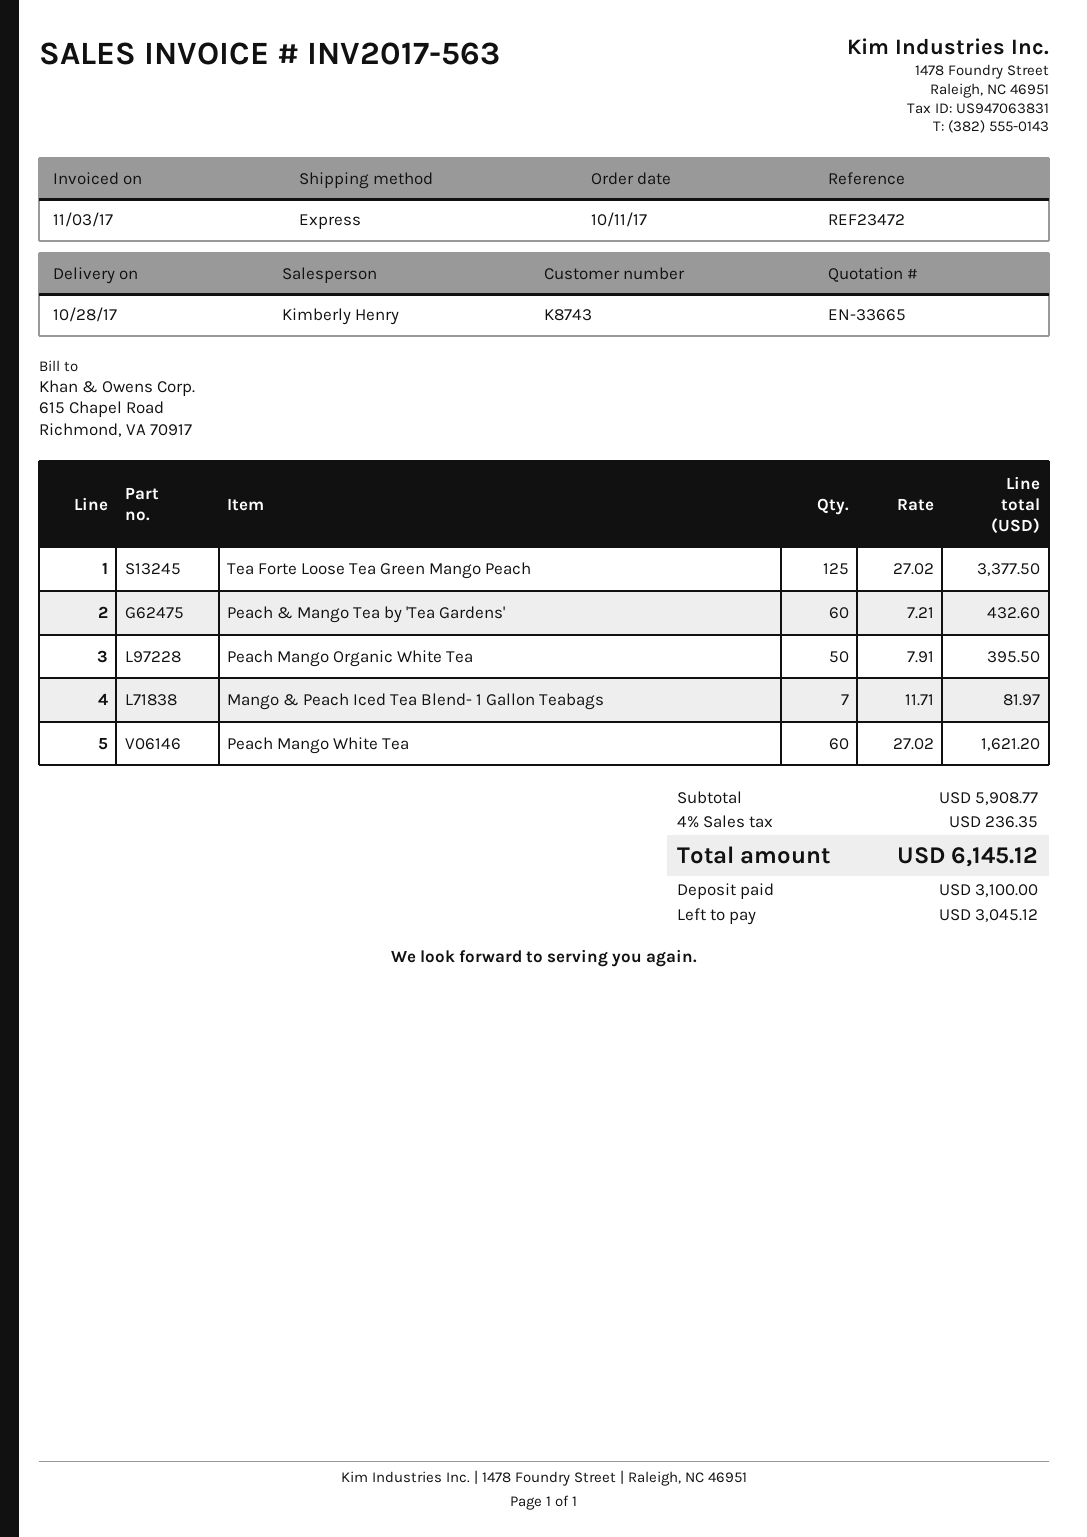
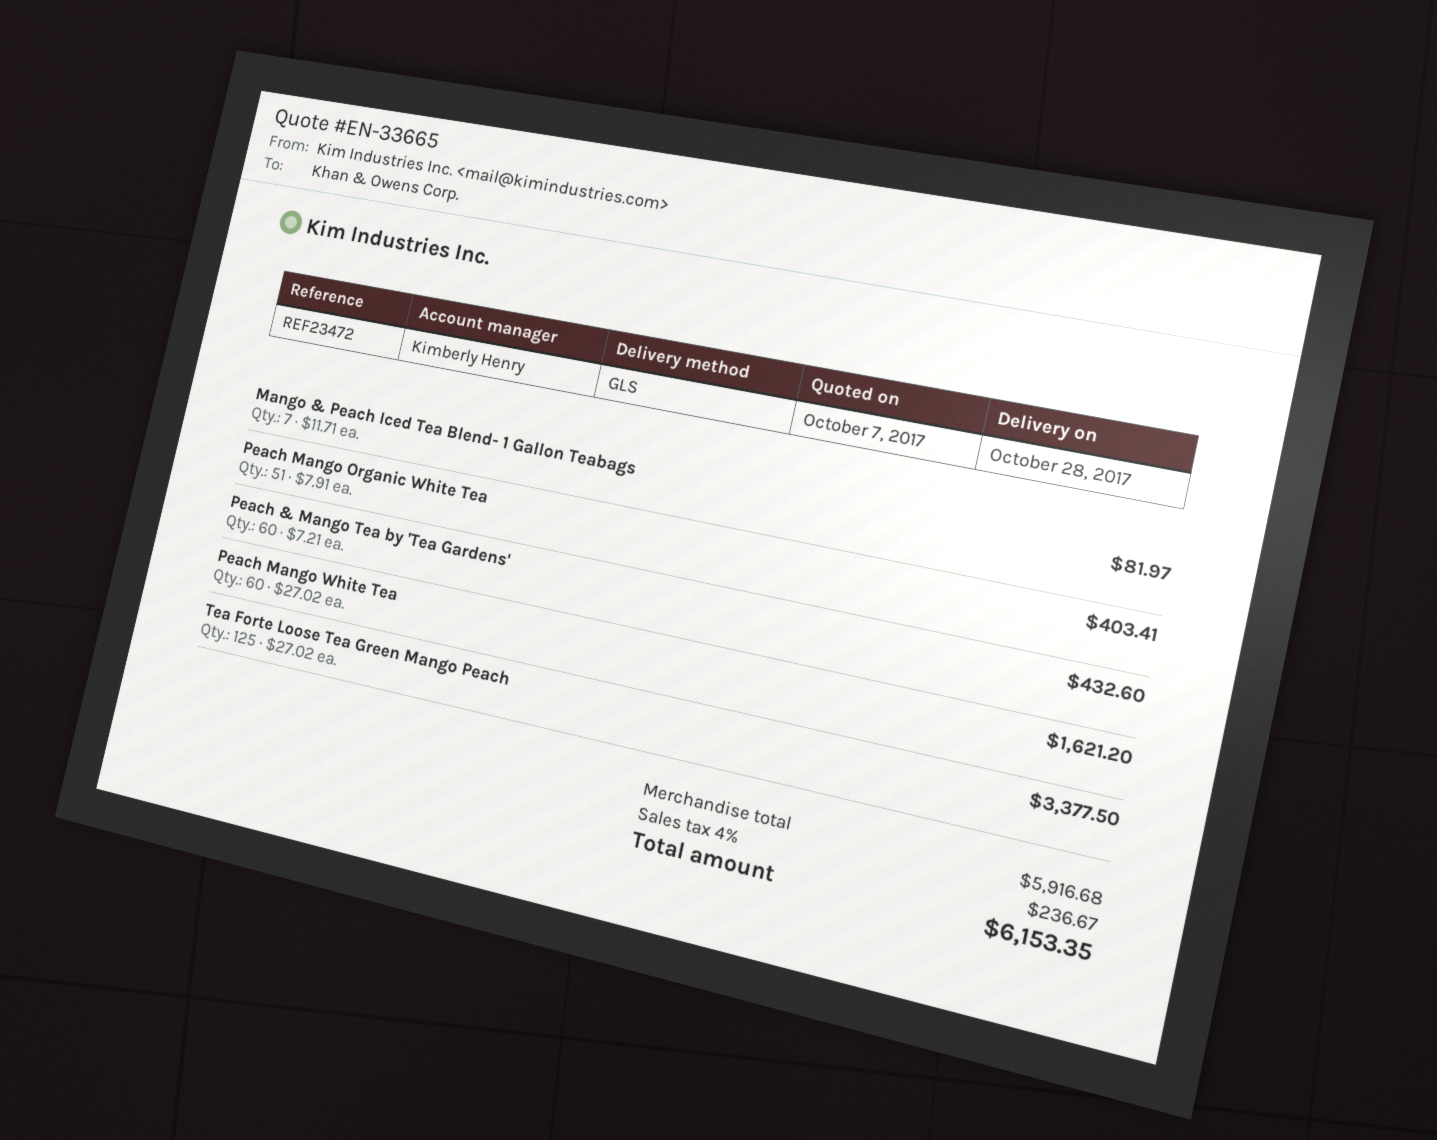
shipping method: express -> GLS
Peach Mango Organic White Tea: 50 x 7.91 = 395.50 -> 51 x 7.91 = 403.41
subtotal: 5908.77 -> 5916.68
tax: 4% = 236.35 -> 4% = 236.67
total: 6145.12 -> 6153.35

